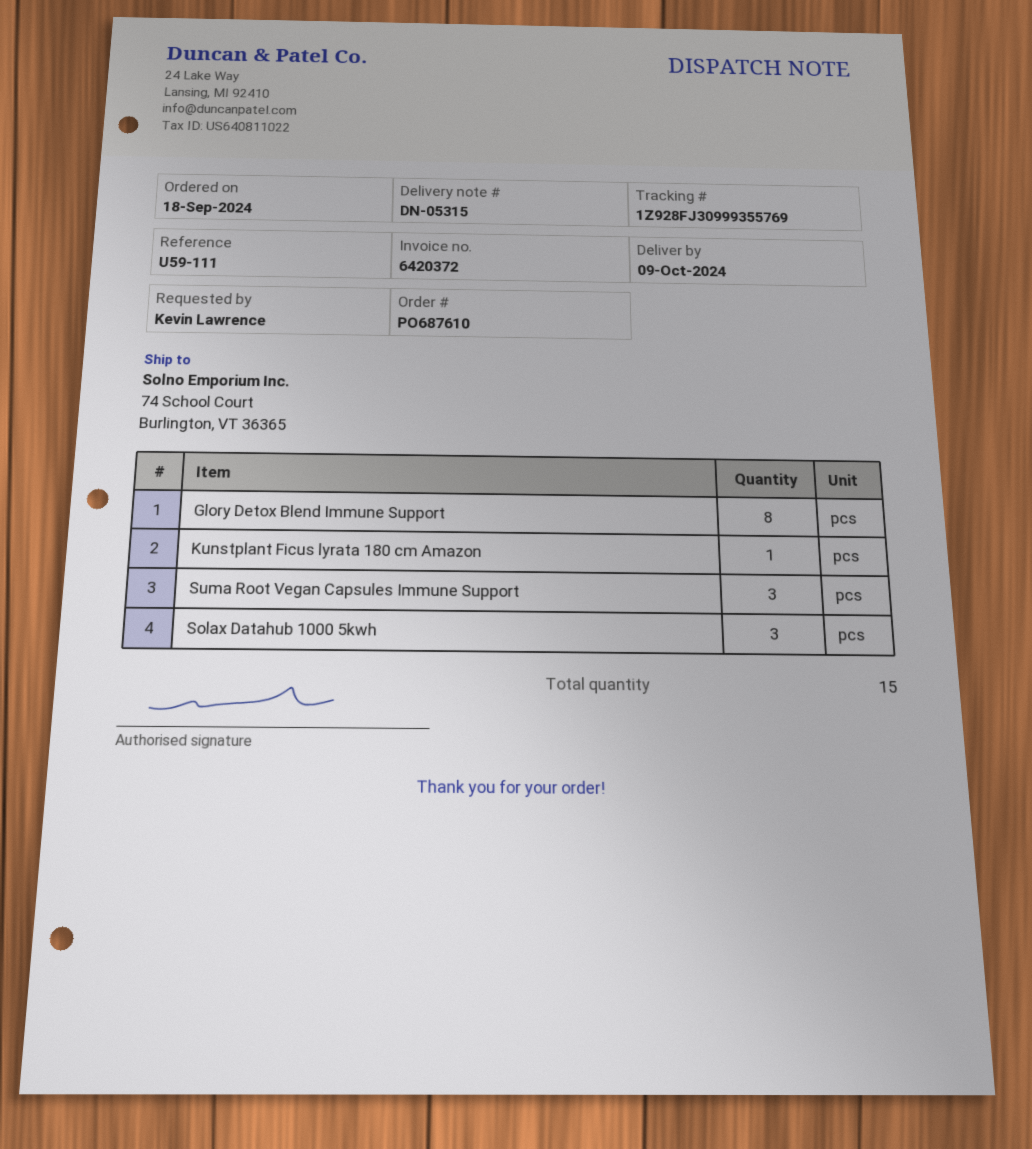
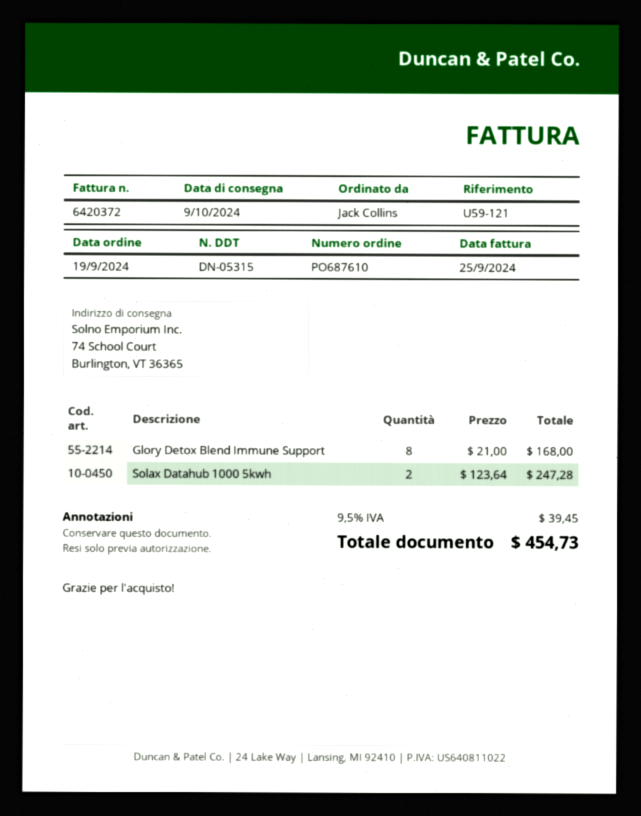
order date: 2024-09-18 -> 2024-09-19
reference: U59-111 -> U59-121
ordered by: Kevin Lawrence -> Jack Collins
Kunstplant Ficus lyrata 180 cm Amazon: 1 -> none
Suma Root Vegan Capsules Immune Support: 3 -> none
Solax Datahub 1000 5kwh: 3 -> 2

